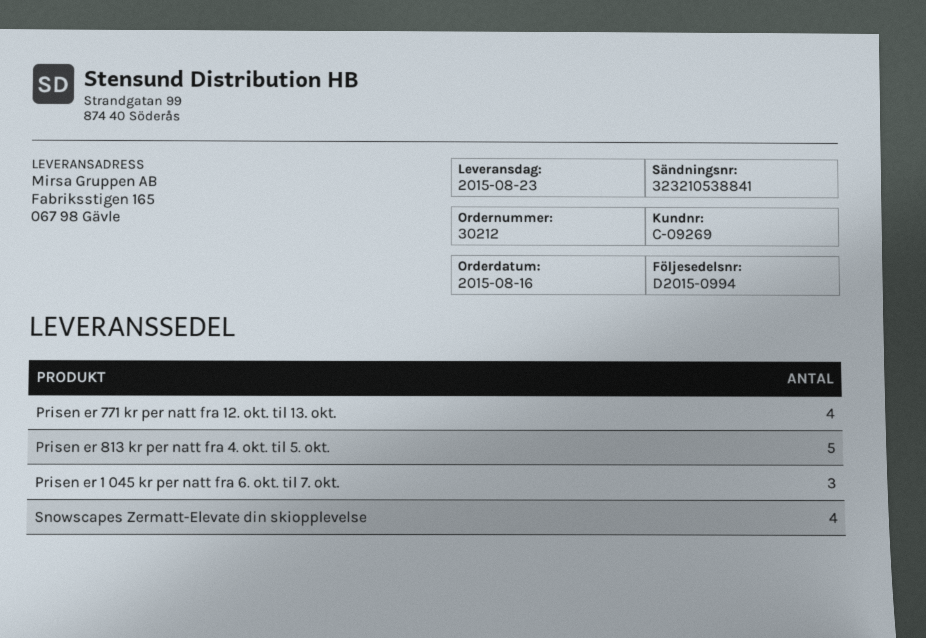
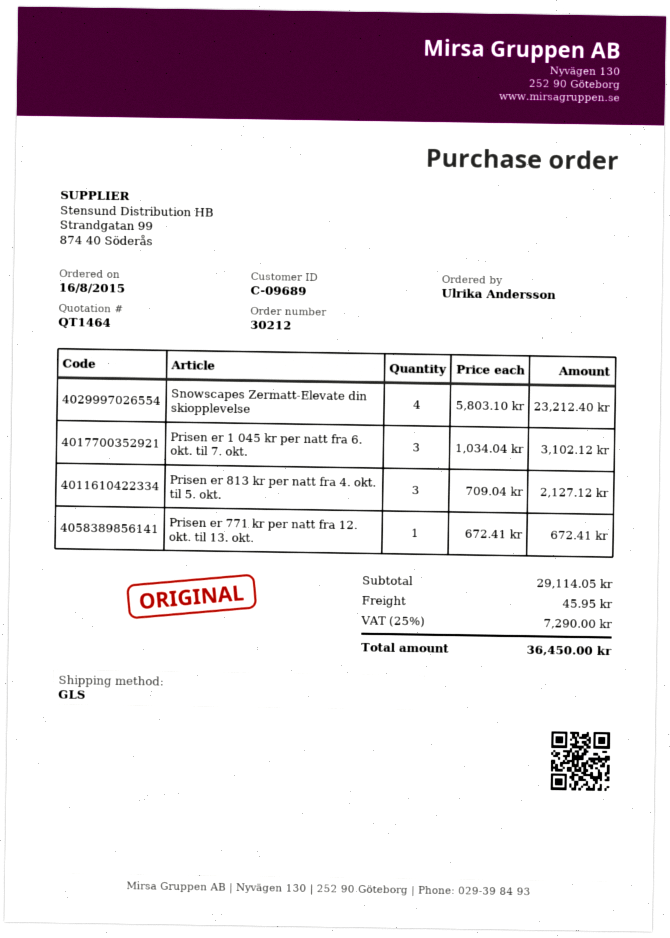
customer number: C-09269 -> C-09689
Prisen er 771 kr per natt fra 12. okt. til 13. okt.: 4 -> 1
Prisen er 813 kr per natt fra 4. okt. til 5. okt.: 5 -> 3

